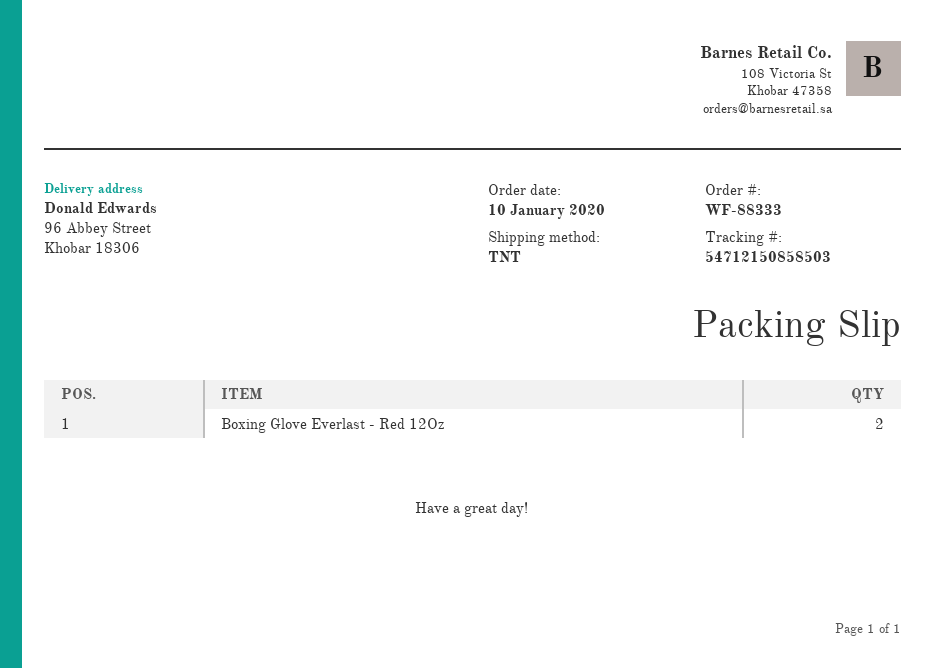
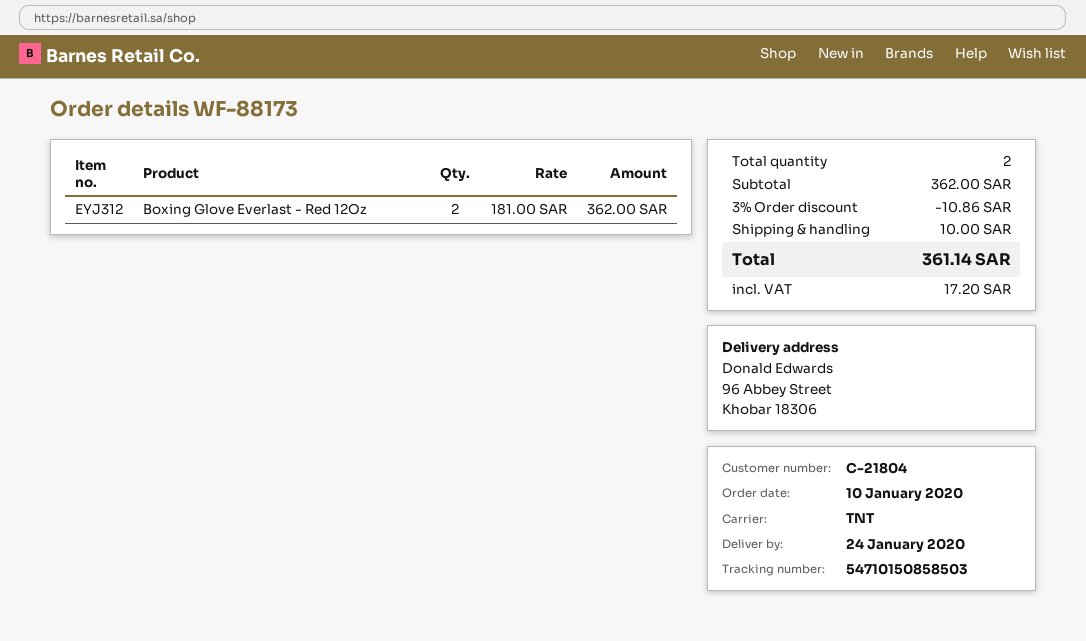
order number: WF-88333 -> WF-88173
tracking number: 54712150858503 -> 54710150858503

